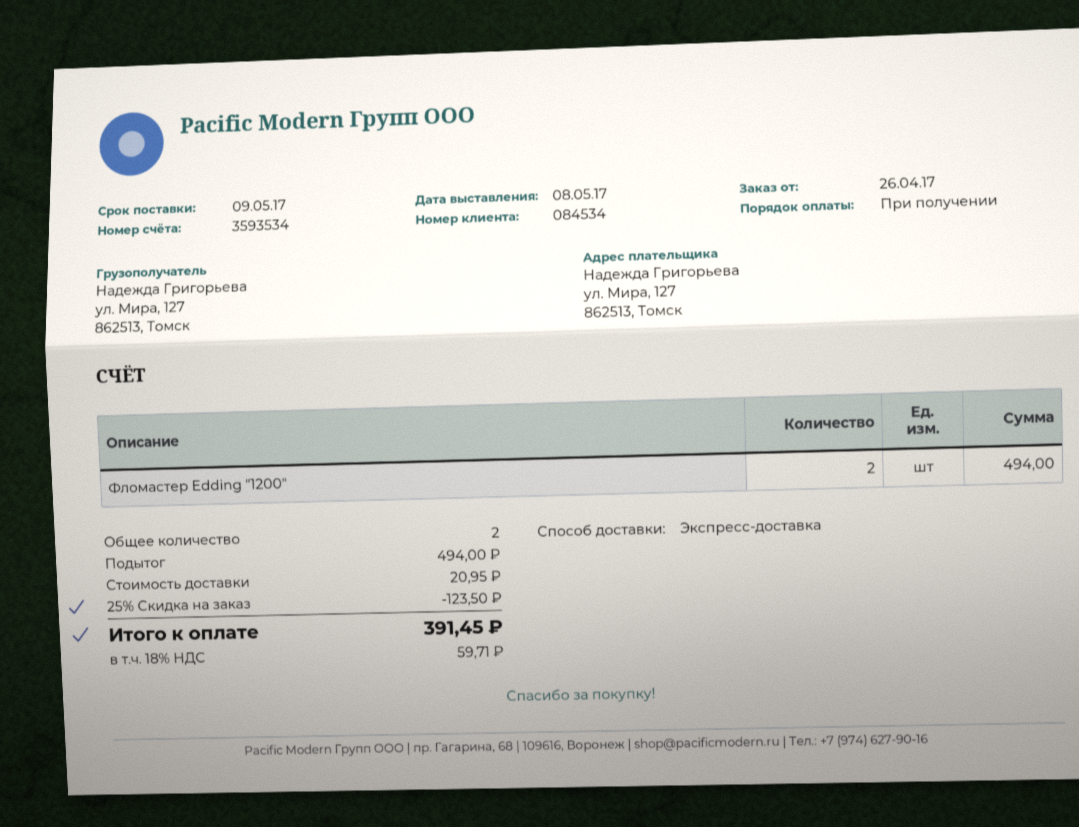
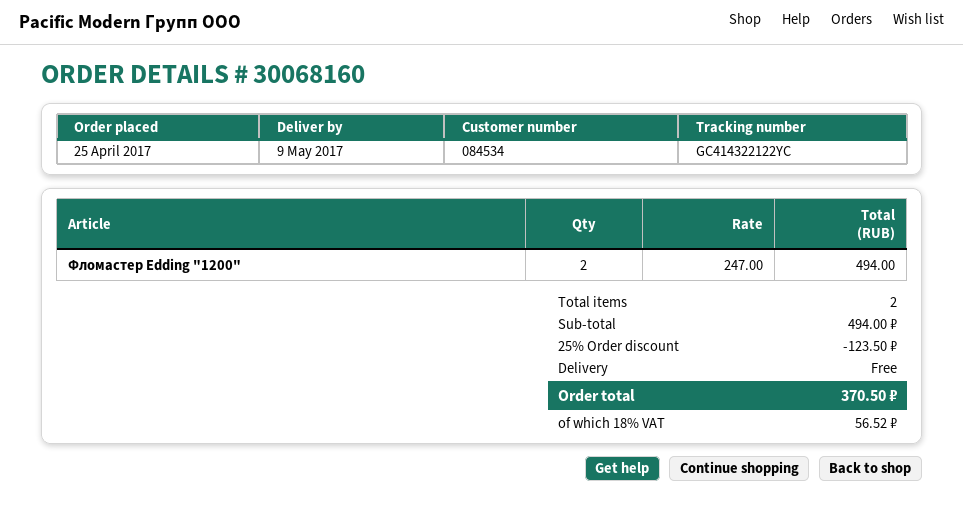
order date: 2017-04-26 -> 2017-04-25
shipping: 20.95 -> 0.00
tax: 18% = 59.71 -> 18% = 56.52
total: 391.45 -> 370.50

